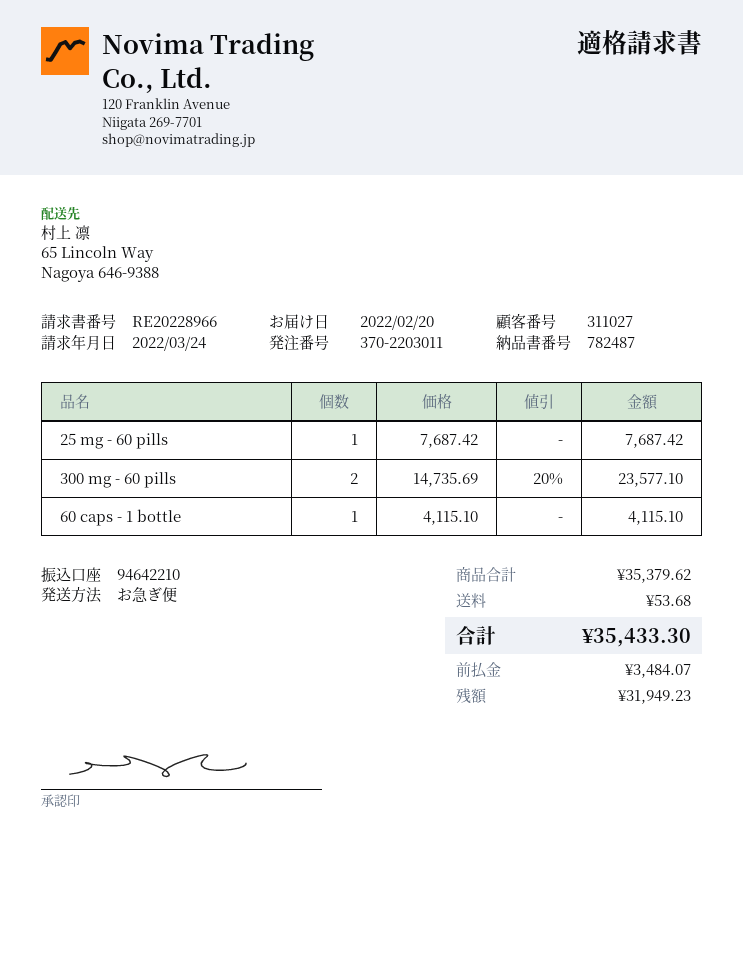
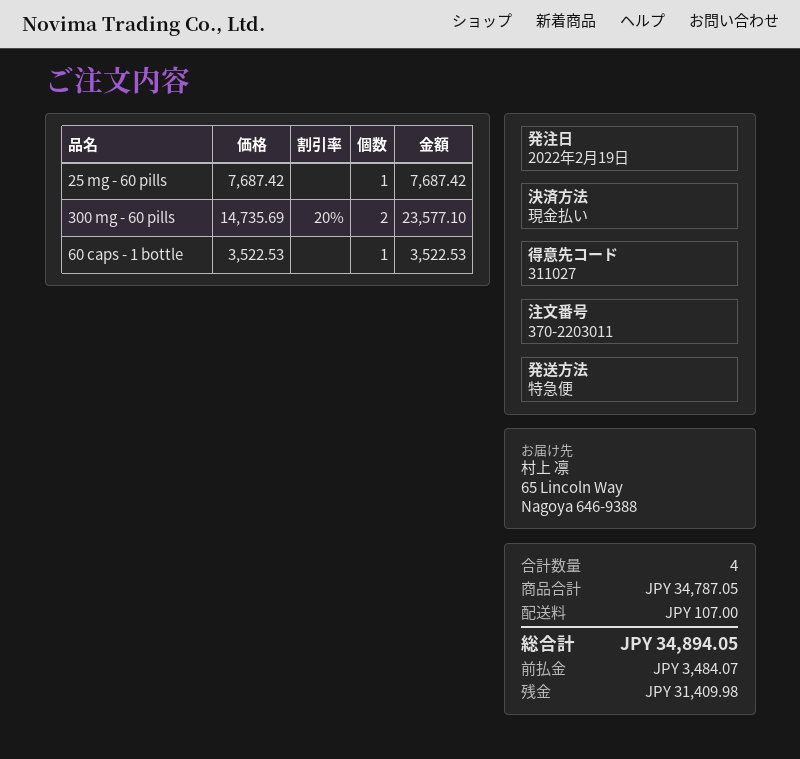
60 caps - 1 bottle: 1 x 4115.10 = 4115.10 -> 1 x 3522.53 = 3522.53
subtotal: 35379.62 -> 34787.05
shipping: 53.68 -> 107.00
total: 35433.30 -> 34894.05
balance: 31949.23 -> 31409.98

